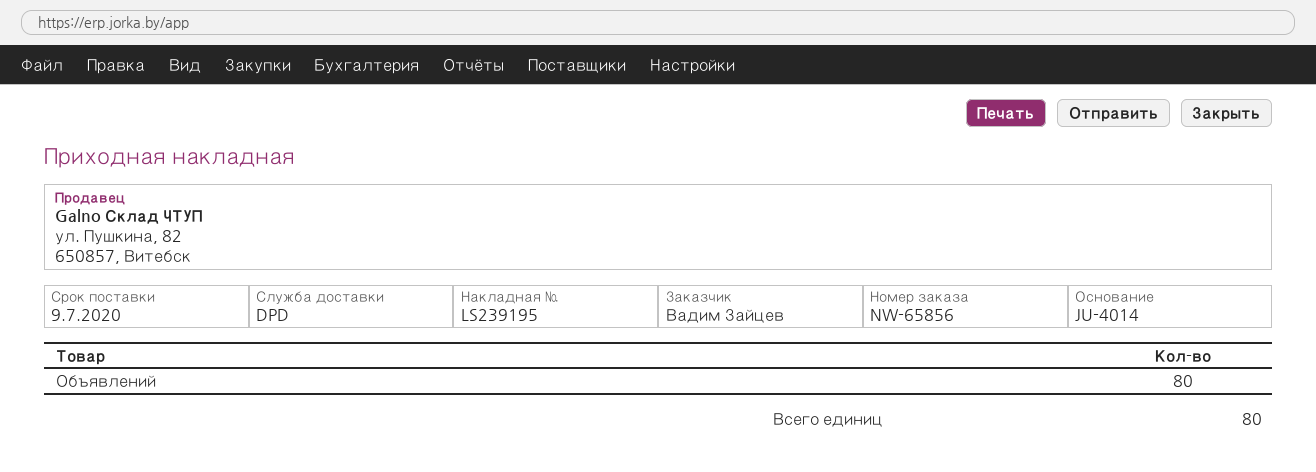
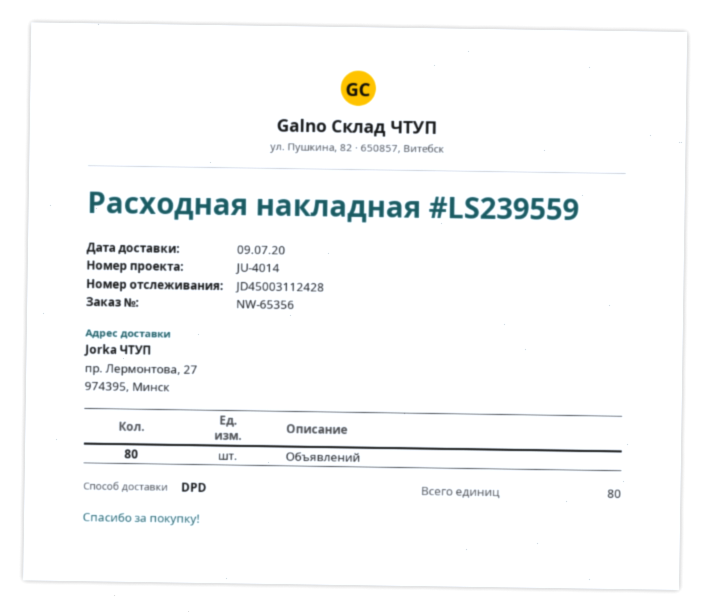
order number: NW-65856 -> NW-65356
delivery note number: LS239195 -> LS239559

